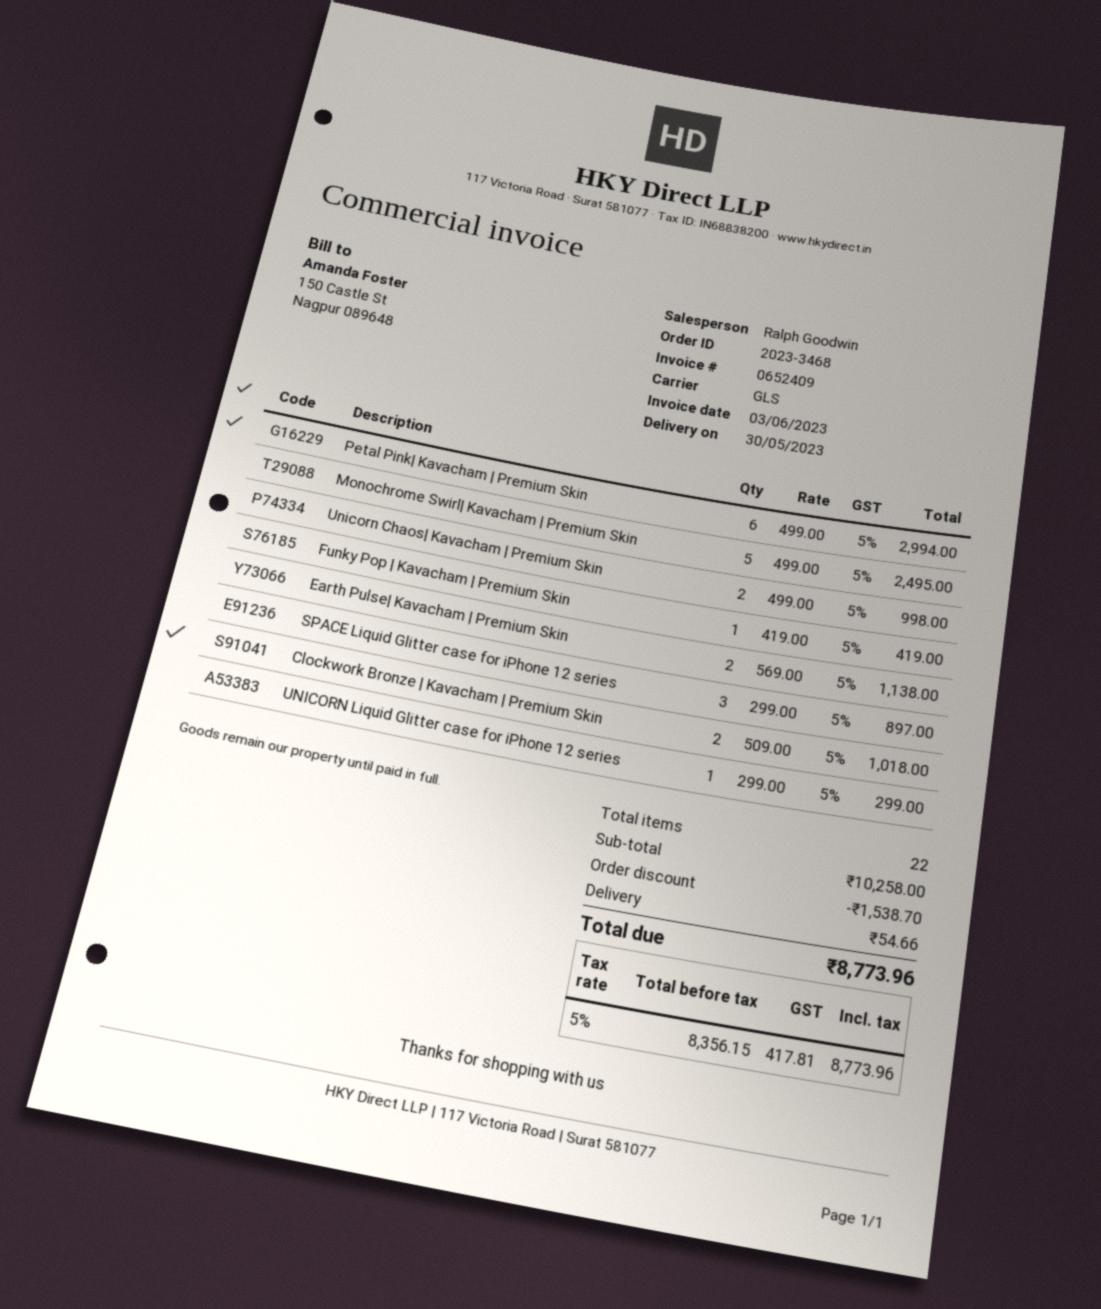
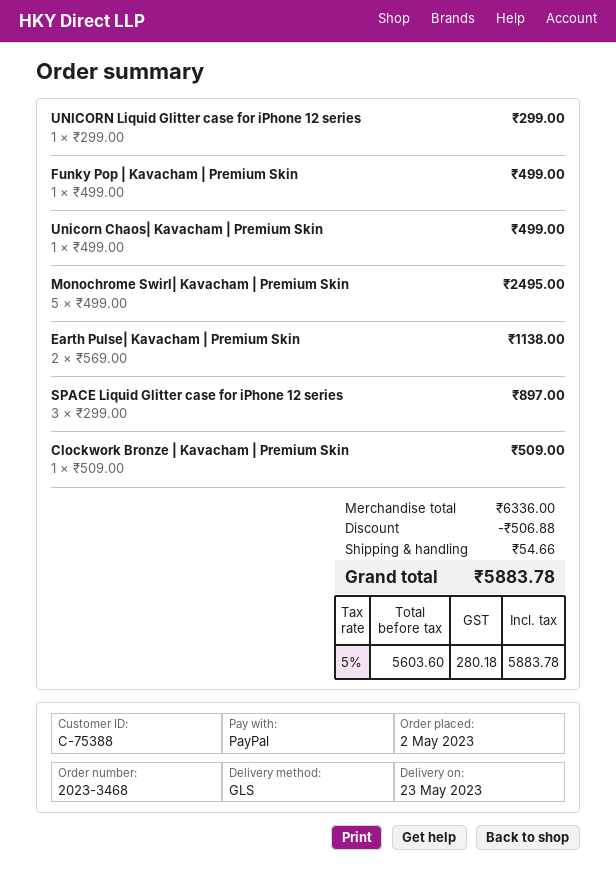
delivery date: 2023-05-30 -> 2023-05-23
Petal Pink| Kavacham | Premium Skin: 6 x 499.00 = 2994.00 -> none
Unicorn Chaos| Kavacham | Premium Skin: 2 x 499.00 = 998.00 -> 1 x 499.00 = 499.00
Funky Pop | Kavacham | Premium Skin: 1 x 419.00 = 419.00 -> 1 x 499.00 = 499.00
Clockwork Bronze | Kavacham | Premium Skin: 2 x 509.00 = 1018.00 -> 1 x 509.00 = 509.00
subtotal: 10258.00 -> 6336.00
discount: 1538.70 -> 506.88
net: 8356.15 -> 5603.60
tax: 5% = 417.81 -> 5% = 280.18
total: 8773.96 -> 5883.78

